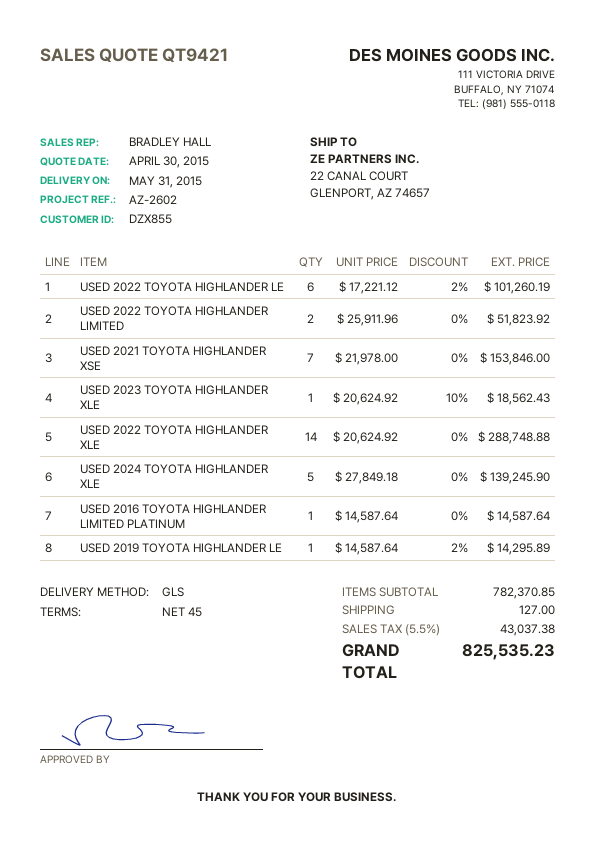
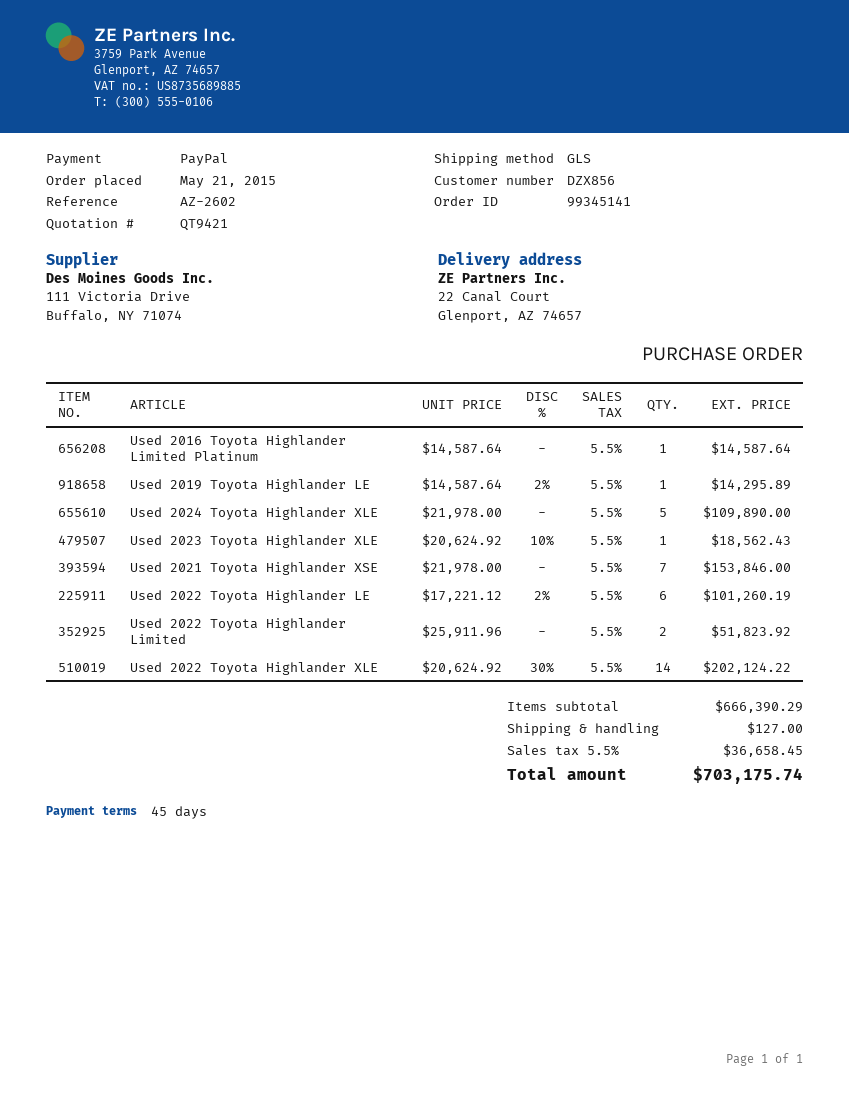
customer number: DZX855 -> DZX856
USED 2022 TOYOTA HIGHLANDER XLE: 14 x 20624.92 = 288748.88 -> 14 x 20624.92 - 30% = 202124.22
USED 2024 TOYOTA HIGHLANDER XLE: 5 x 27849.18 = 139245.90 -> 5 x 21978.00 = 109890.00
subtotal: 782370.85 -> 666390.29
tax: 5.5% = 43037.38 -> 5.5% = 36658.45
total: 825535.23 -> 703175.74

